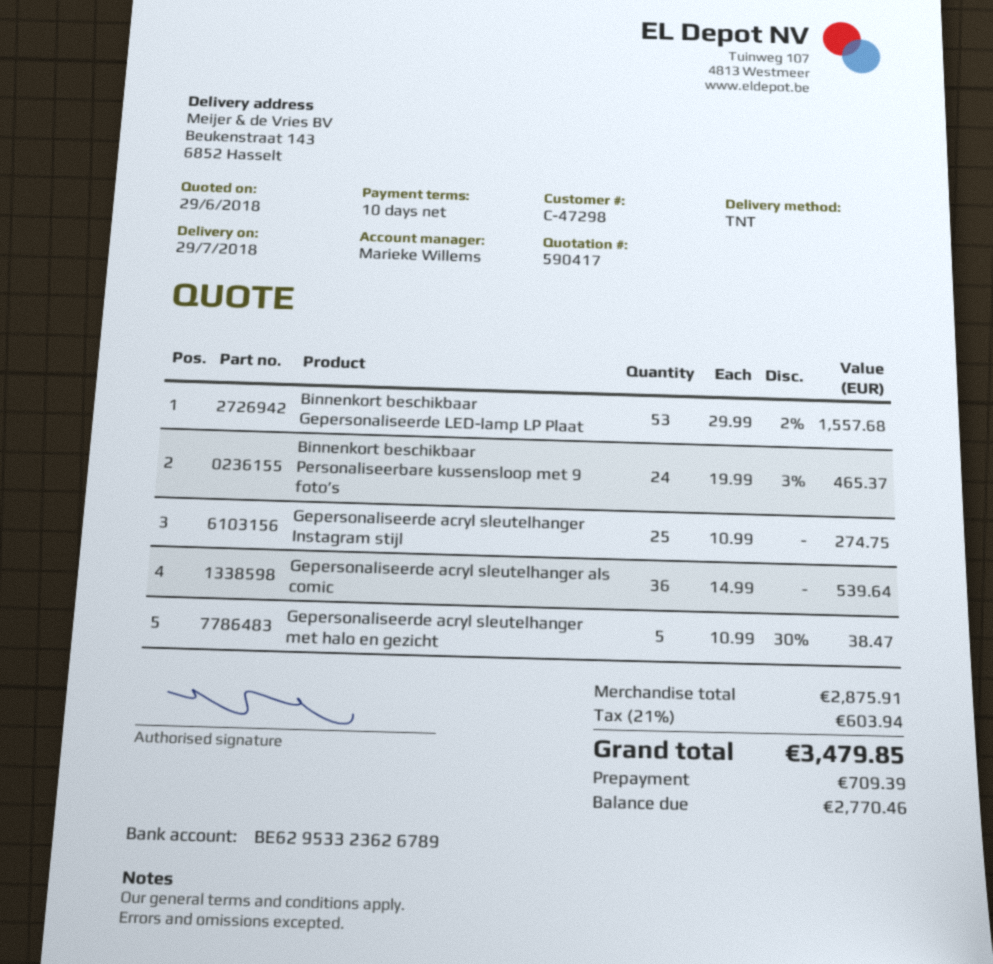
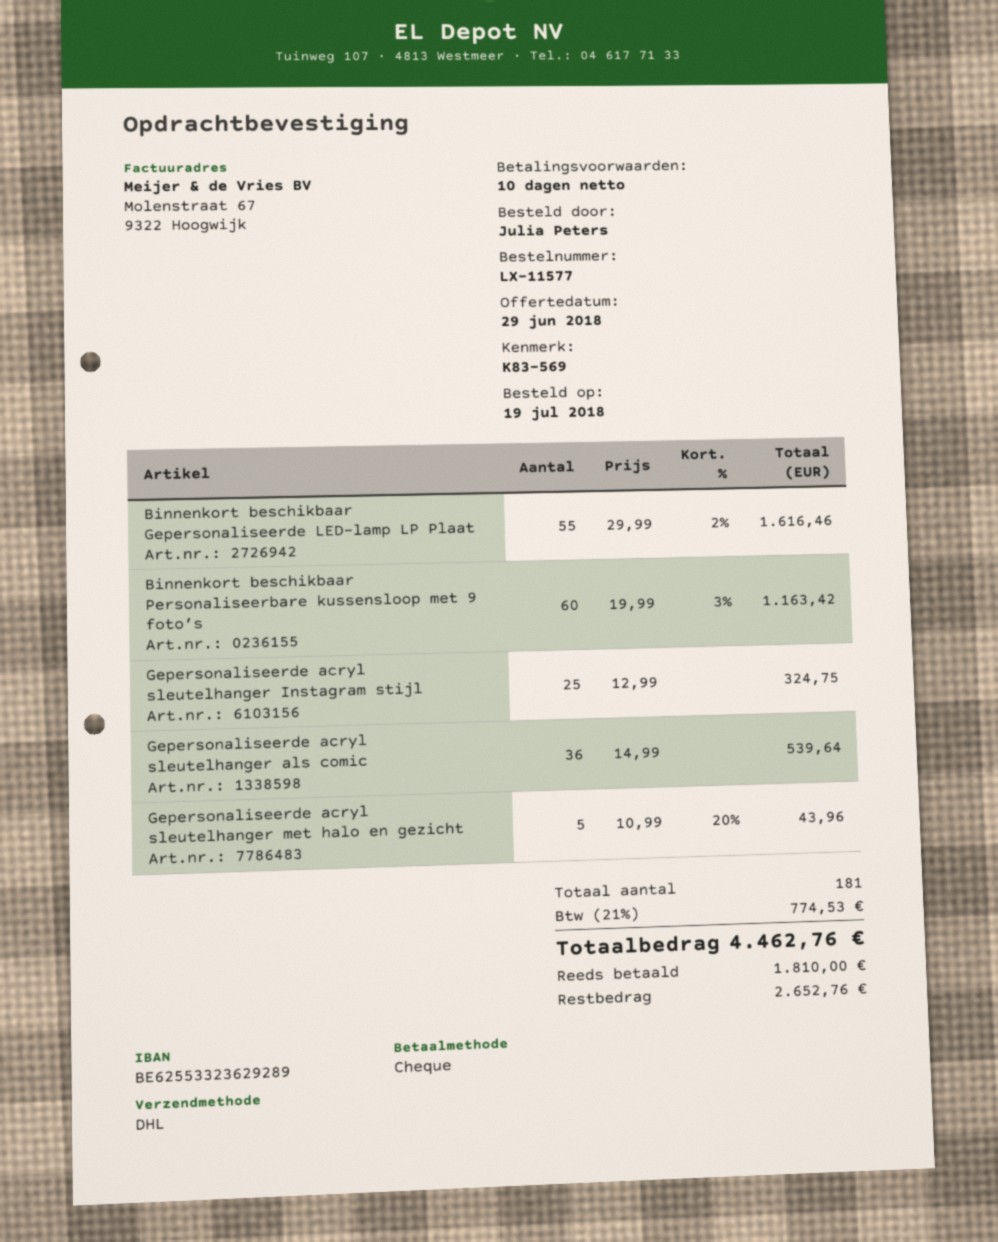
bank account: BE62953323626789 -> BE62553323629289
shipping method: TNT -> DHL
Binnenkort beschikbaar Gepersonaliseerde LED-lamp LP Plaat: 53 x 29.99 - 2% = 1557.68 -> 55 x 29.99 - 2% = 1616.46
Binnenkort beschikbaar Personaliseerbare kussensloop met 9 foto’s: 24 x 19.99 - 3% = 465.37 -> 60 x 19.99 - 3% = 1163.42
Gepersonaliseerde acryl sleutelhanger Instagram stijl: 25 x 10.99 = 274.75 -> 25 x 12.99 = 324.75
Gepersonaliseerde acryl sleutelhanger met halo en gezicht: 5 x 10.99 - 30% = 38.47 -> 5 x 10.99 - 20% = 43.96
tax: 21% = 603.94 -> 21% = 774.53
total: 3479.85 -> 4462.76
deposit: 709.39 -> 1810.00
balance: 2770.46 -> 2652.76

